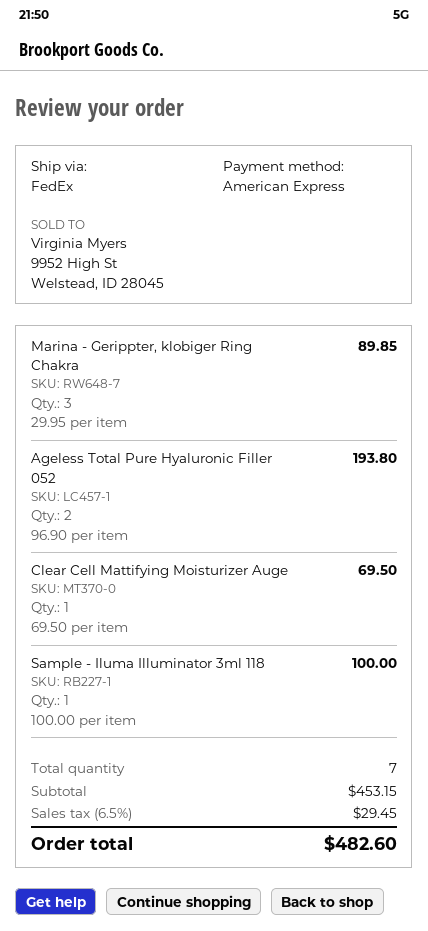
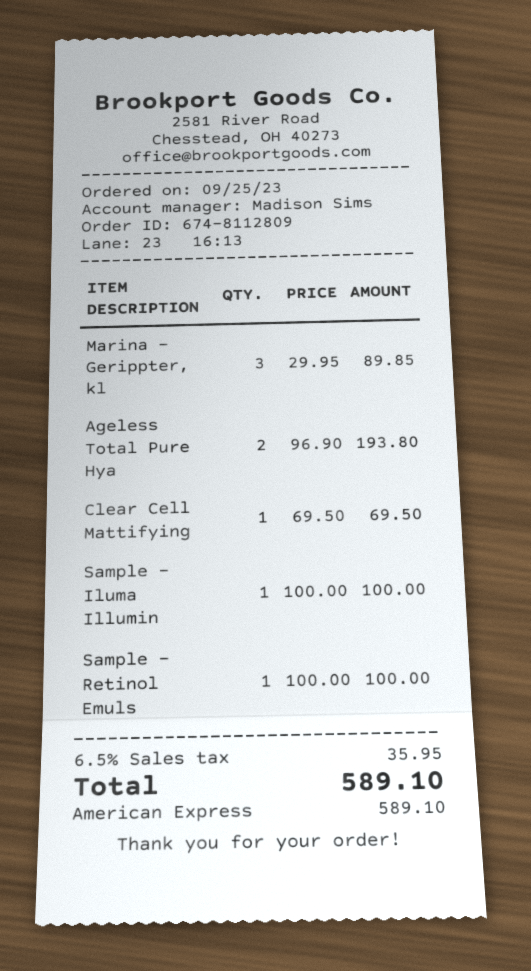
Sample - Retinol Emuls: none -> 1 x 100.00 = 100.00
tax: 6.5% = 29.45 -> 6.5% = 35.95
total: 482.60 -> 589.10

